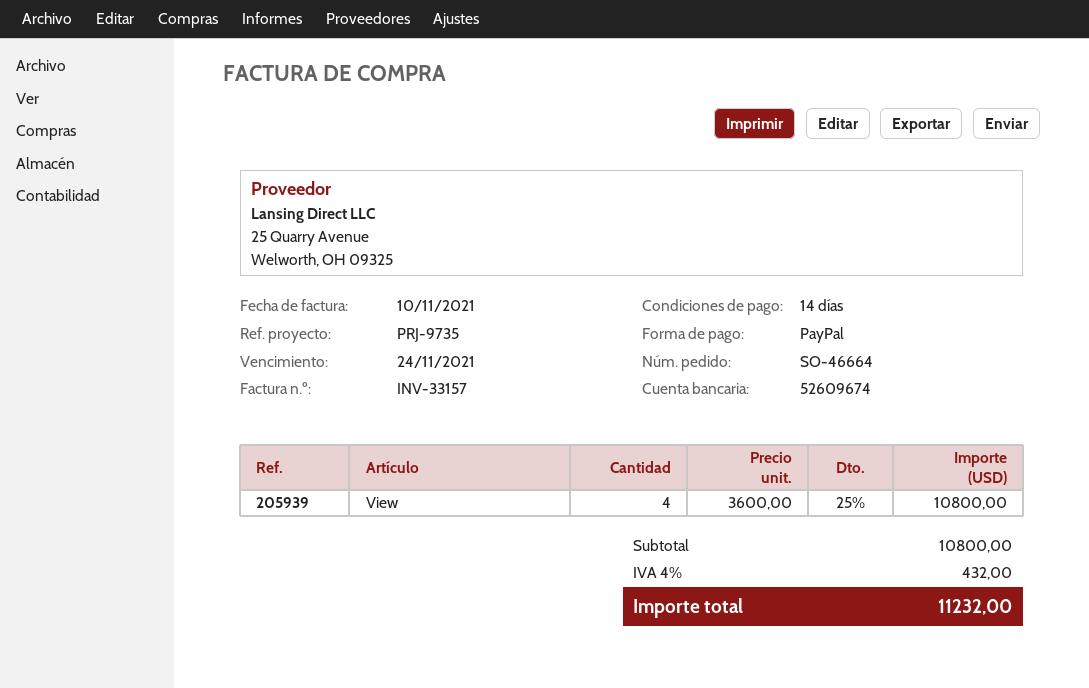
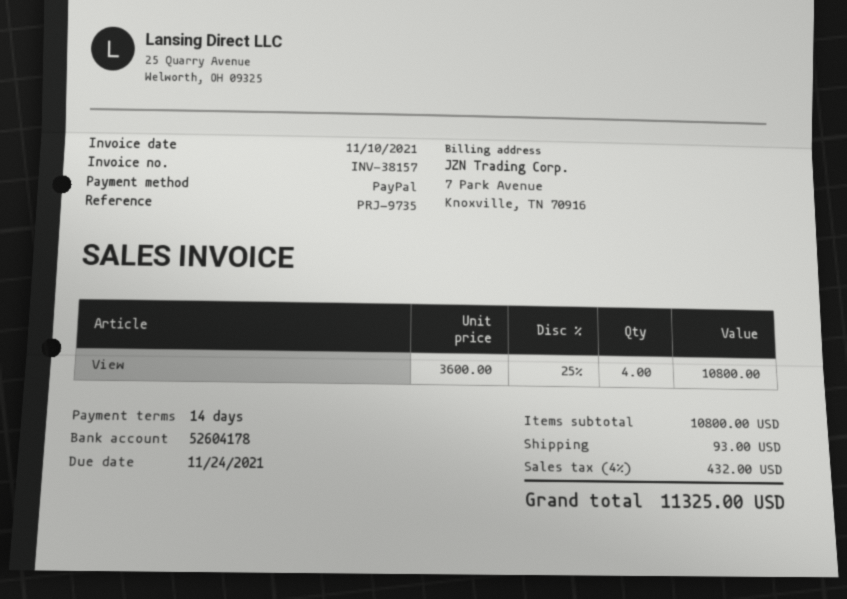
invoice number: INV-33157 -> INV-38157
bank account: 52609674 -> 52604178
shipping: none -> 93.00
total: 11232.00 -> 11325.00

